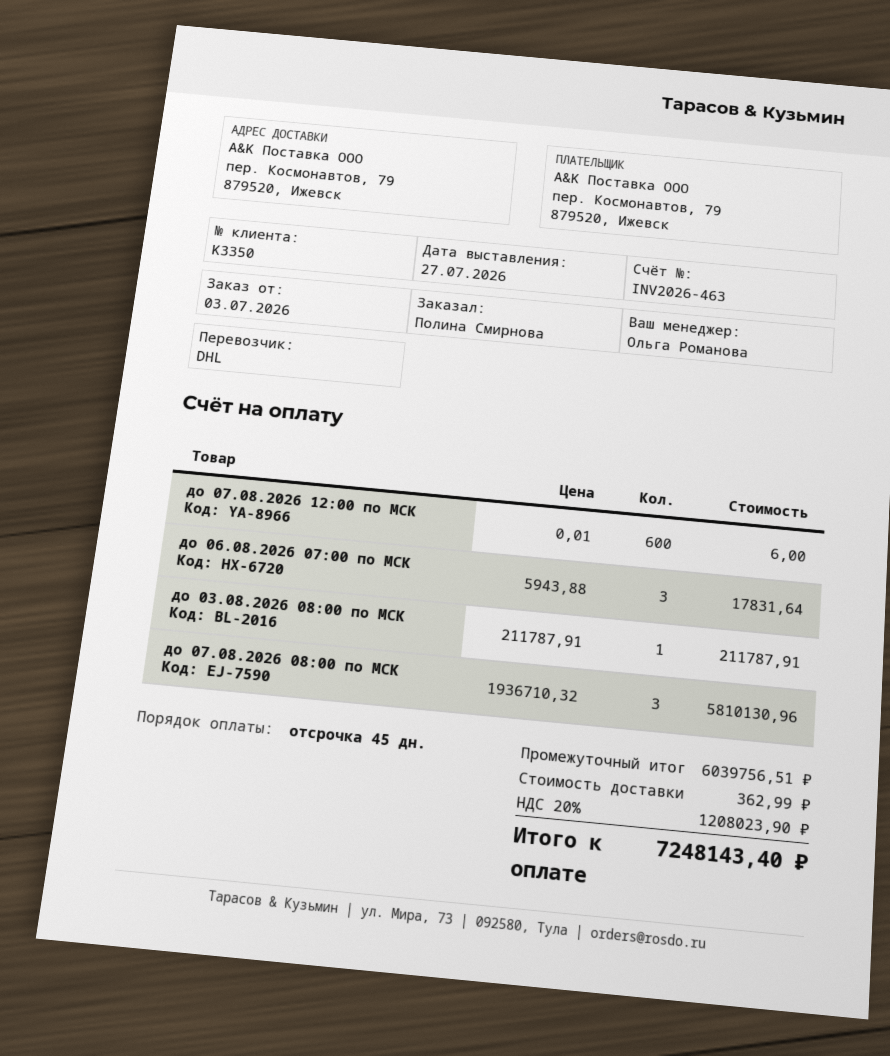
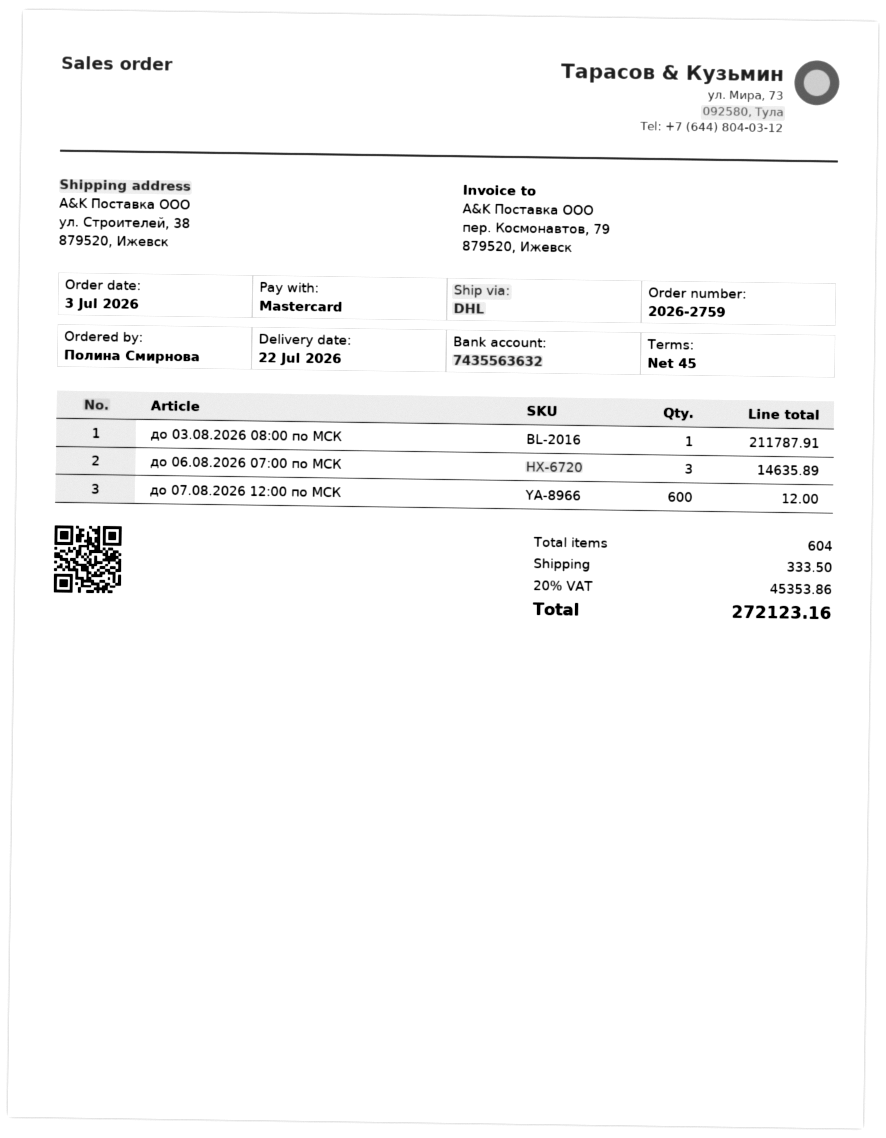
ship to: пер. Космонавтов, 79, 879520, Ижевск -> ул. Строителей, 38, 879520, Ижевск
до 07.08.2026 12:00 по МСК: 600 for 6.00 -> 600 for 12.00
до 06.08.2026 07:00 по МСК: 3 for 17831.64 -> 3 for 14635.89
до 07.08.2026 08:00 по МСК: 3 for 5810130.96 -> none
shipping: 362.99 -> 333.50
tax: 20% = 1208023.90 -> 20% = 45353.86
total: 7248143.40 -> 272123.16

